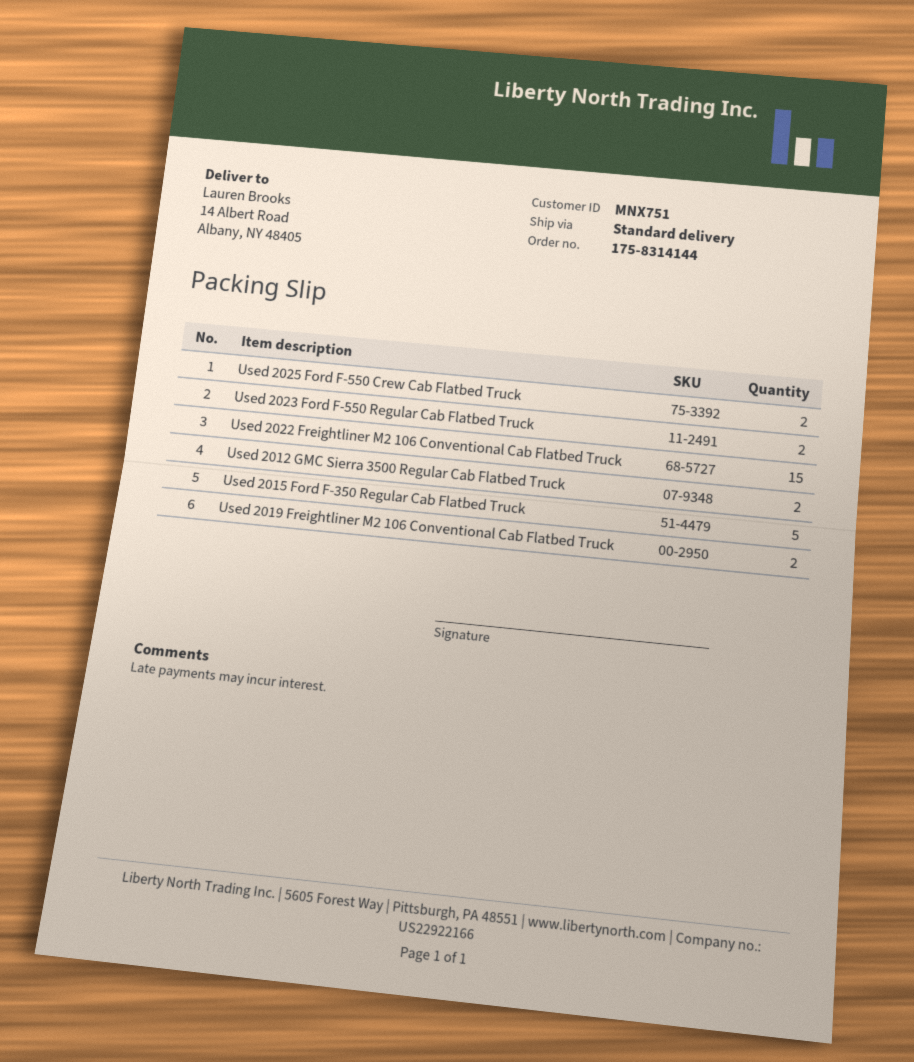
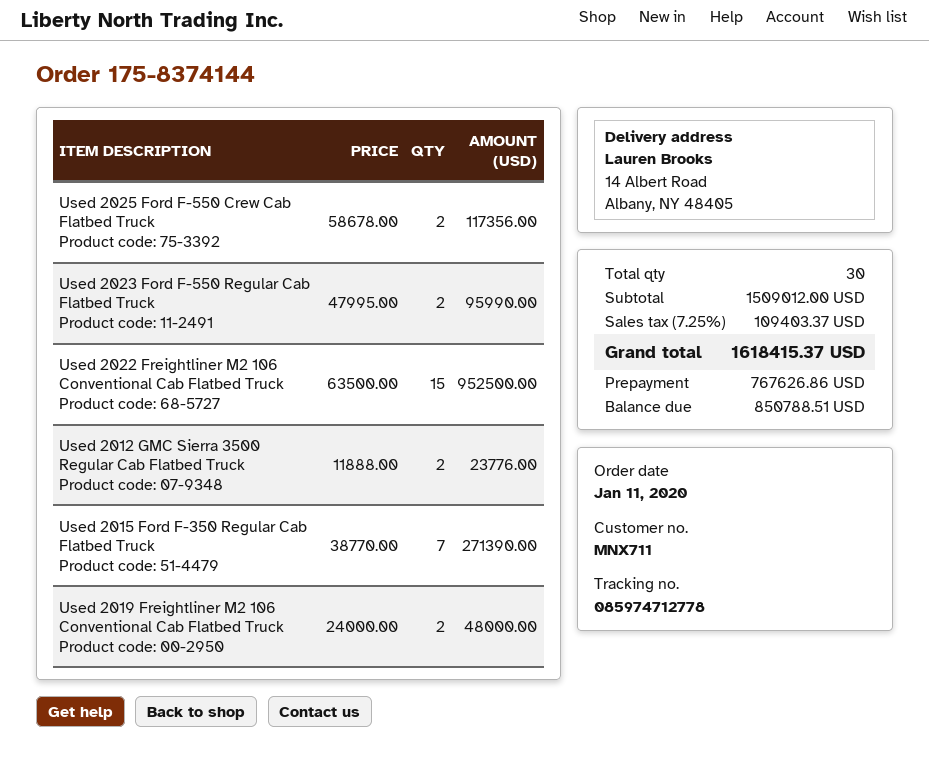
order number: 175-8314144 -> 175-8374144
customer number: MNX751 -> MNX711
Used 2015 Ford F-350 Regular Cab Flatbed Truck: 5 -> 7

